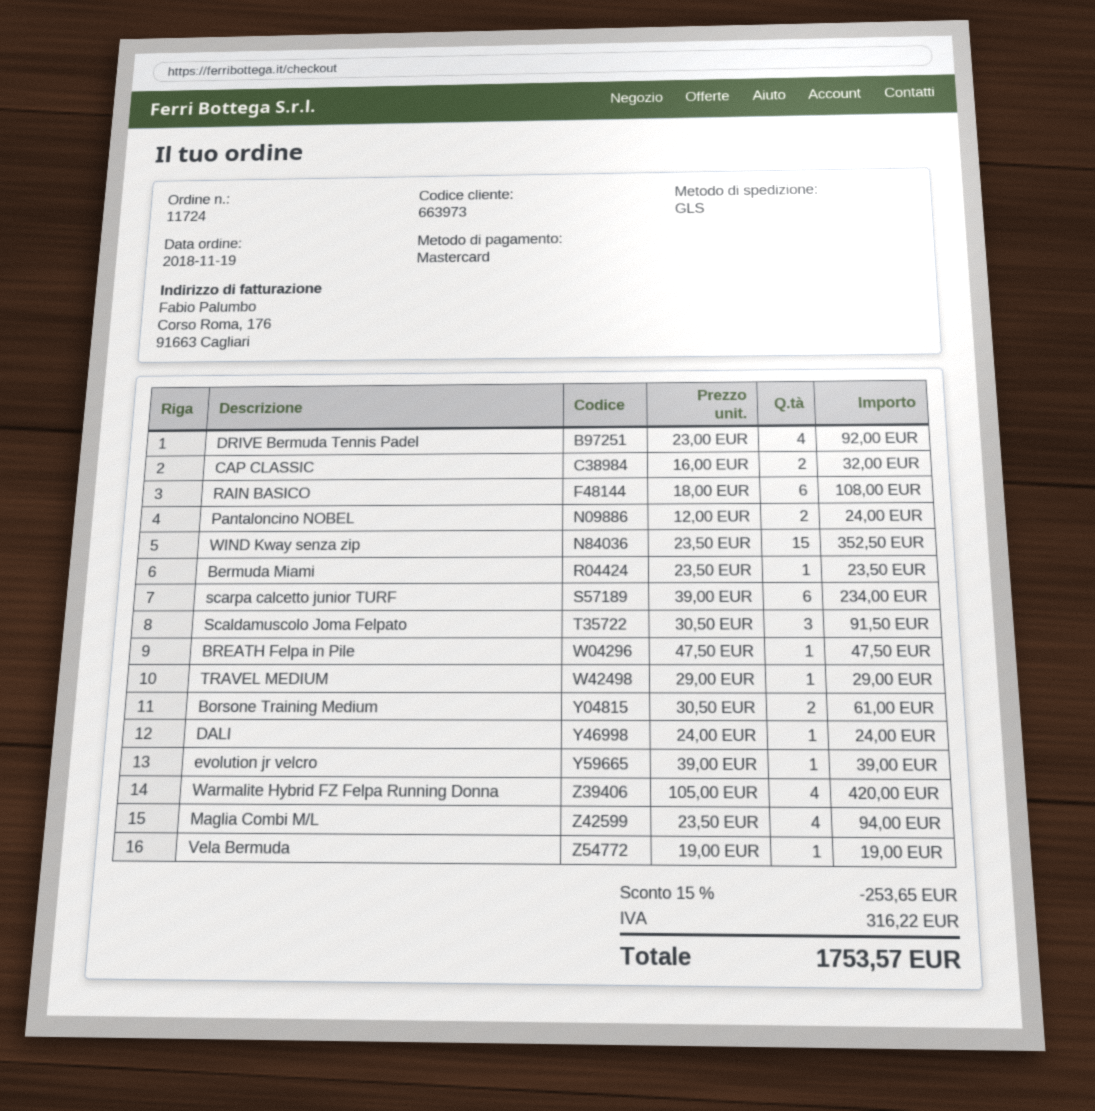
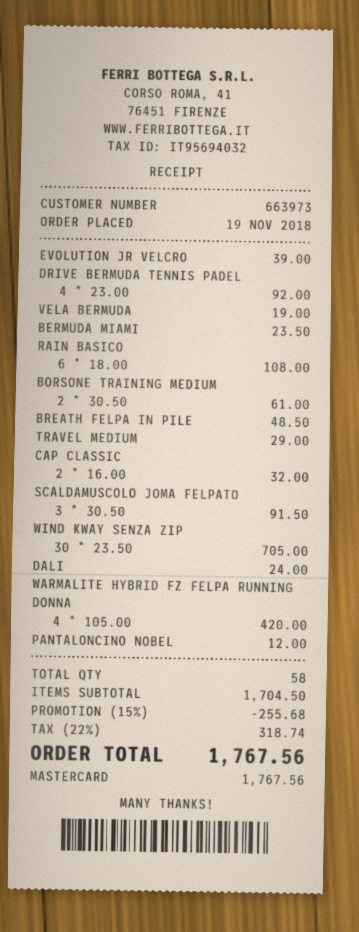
Pantaloncino NOBEL: 2 x 12.00 = 24.00 -> 1 x 12.00 = 12.00
WIND Kway senza zip: 15 x 23.50 = 352.50 -> 30 x 23.50 = 705.00
scarpa calcetto junior TURF: 6 x 39.00 = 234.00 -> none
BREATH Felpa in Pile: 1 x 47.50 = 47.50 -> 1 x 48.50 = 48.50
Maglia Combi M/L: 4 x 23.50 = 94.00 -> none
discount: 15% = 253.65 -> 15% = 255.68
tax: 316.22 -> 318.74
total: 1753.57 -> 1767.56

